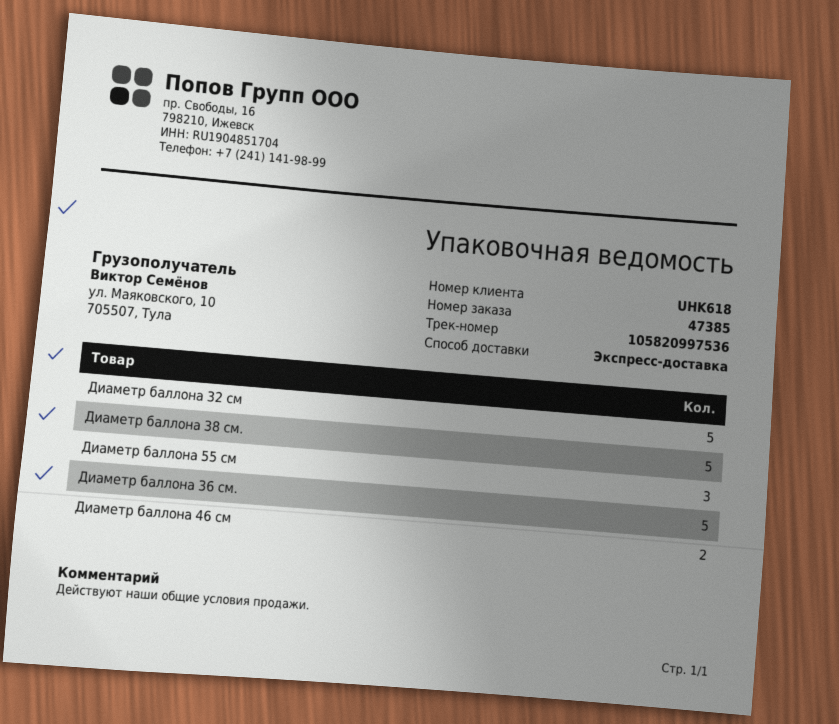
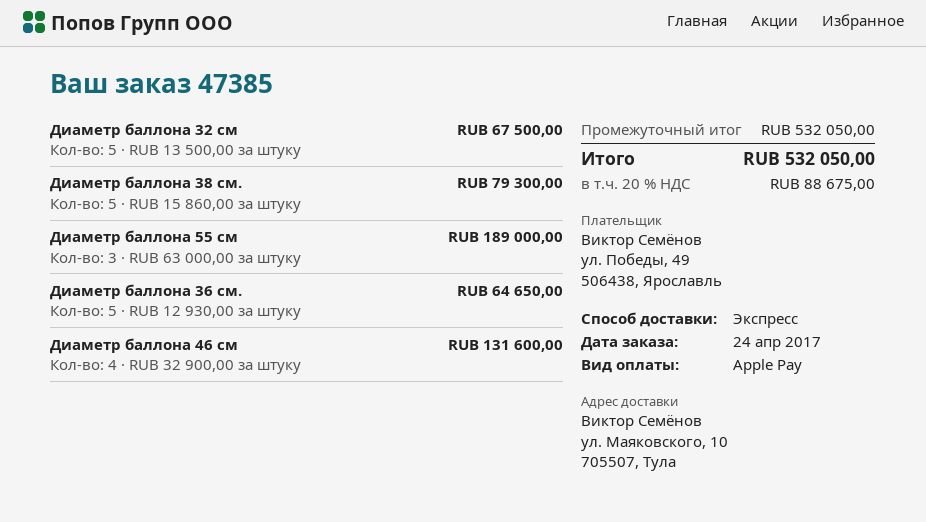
Диаметр баллона 46 см: 2 -> 4

